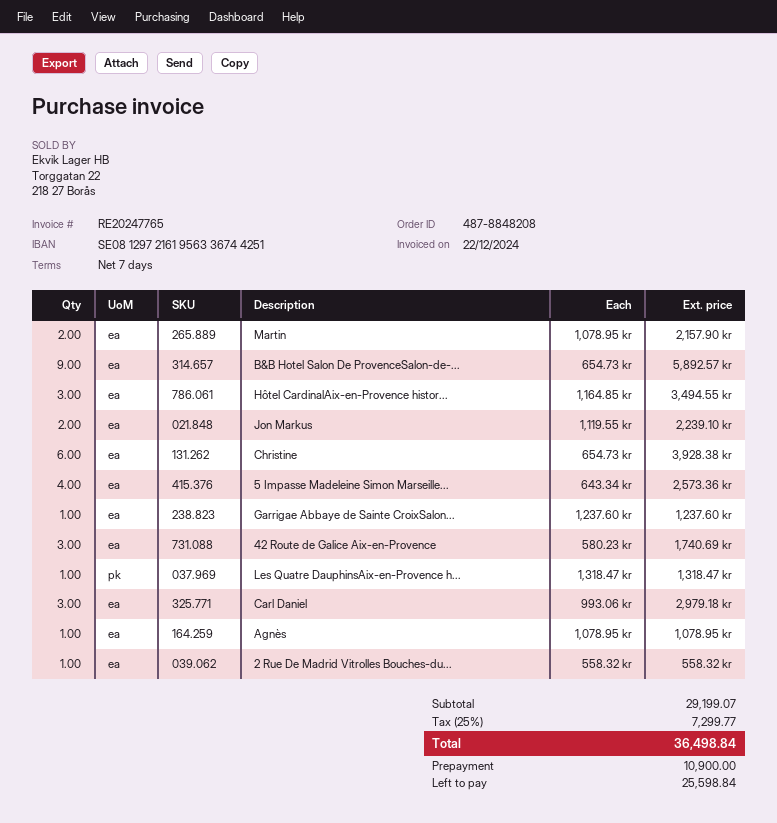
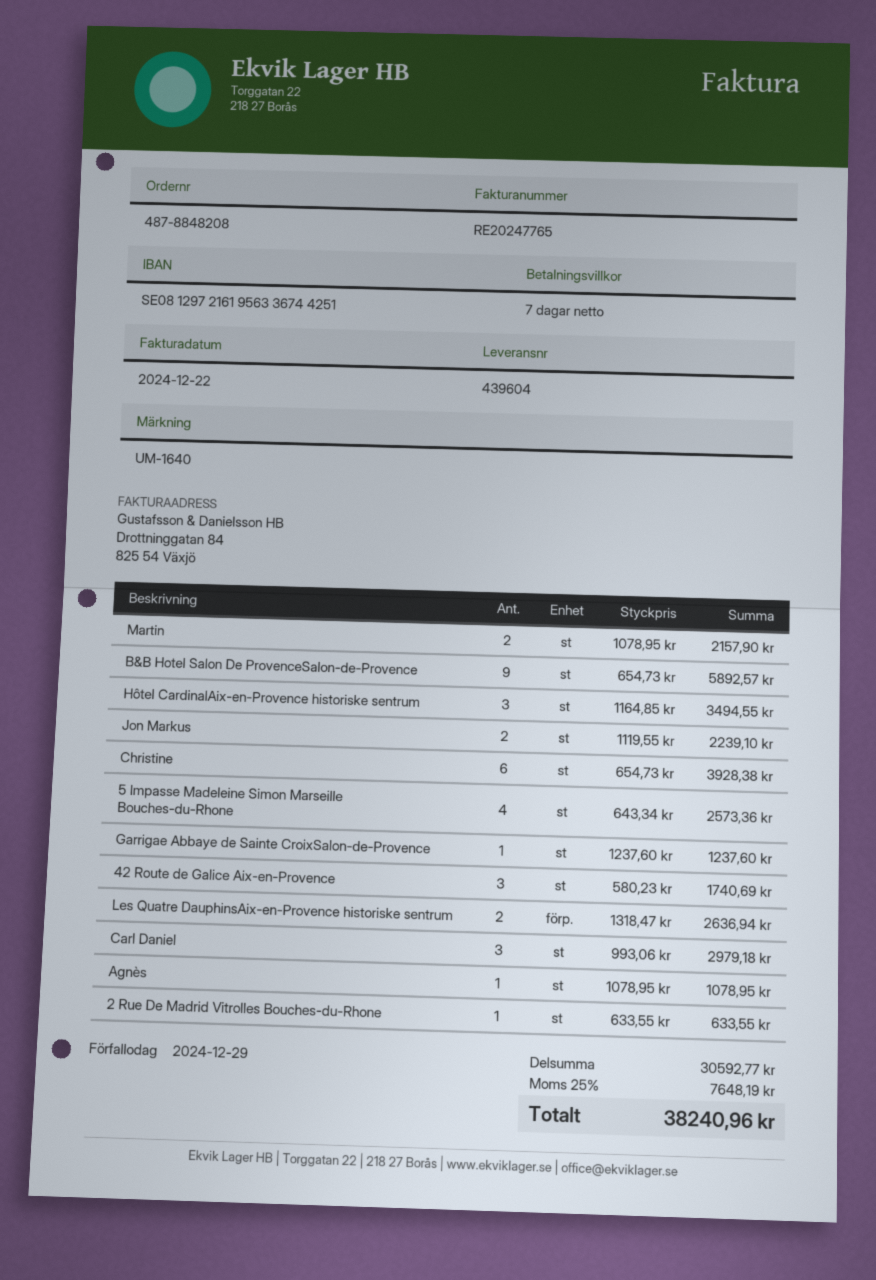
Les Quatre DauphinsAix-en-Provence h...: 1 x 1318.47 = 1318.47 -> 2 x 1318.47 = 2636.94
2 Rue De Madrid Vitrolles Bouches-du...: 1 x 558.32 = 558.32 -> 1 x 633.55 = 633.55
subtotal: 29199.07 -> 30592.77
tax: 25% = 7299.77 -> 25% = 7648.19
total: 36498.84 -> 38240.96

